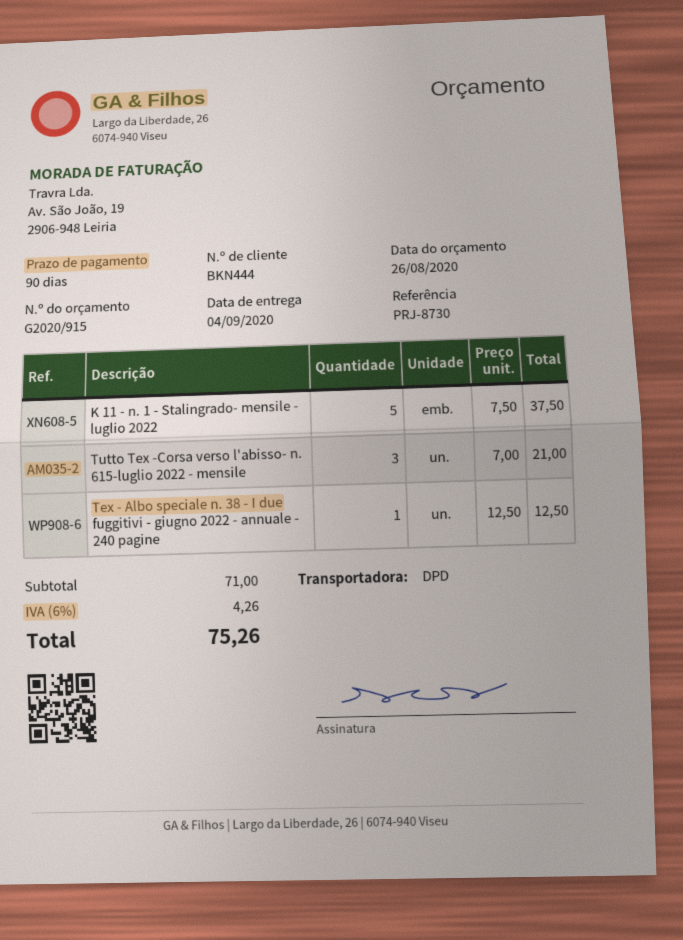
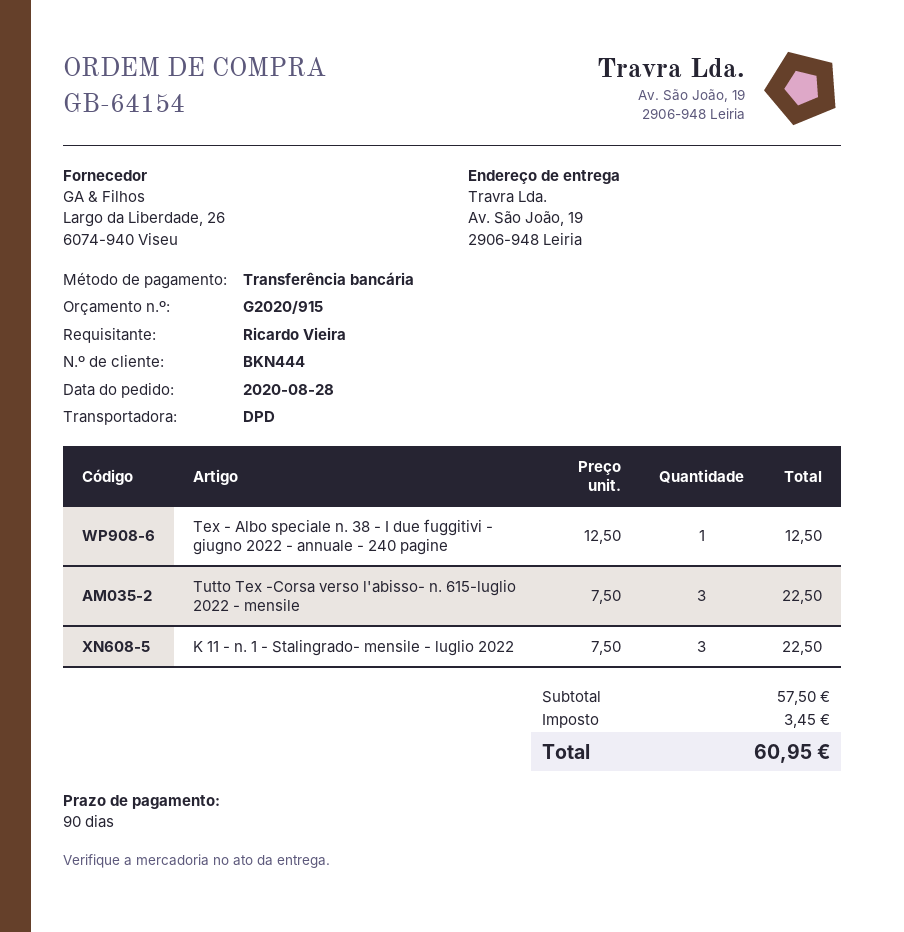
K 11 - n. 1 - Stalingrado- mensile - luglio 2022: 5 x 7.50 = 37.50 -> 3 x 7.50 = 22.50
Tutto Tex -Corsa verso l'abisso- n. 615-luglio 2022 - mensile: 3 x 7.00 = 21.00 -> 3 x 7.50 = 22.50
subtotal: 71.00 -> 57.50
tax: 4.26 -> 3.45
total: 75.26 -> 60.95

